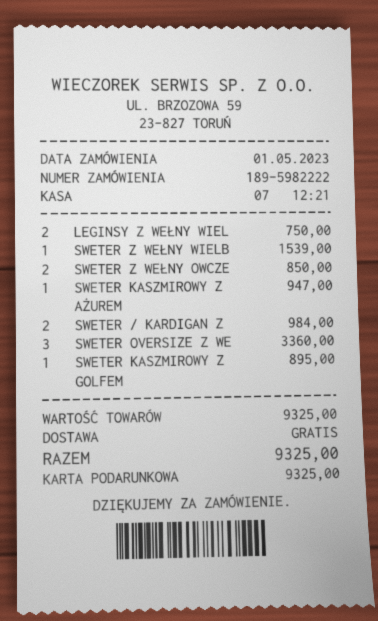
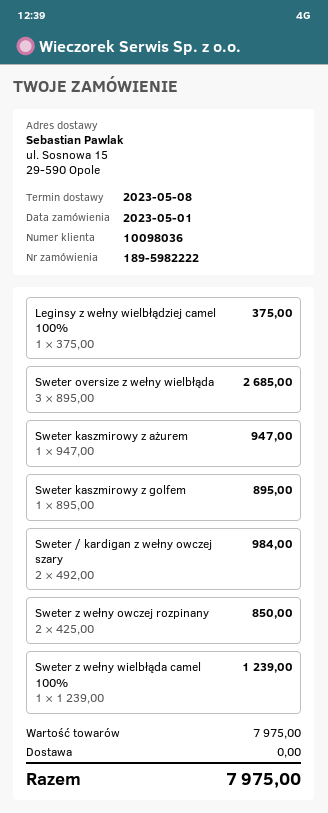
LEGINSY Z WEŁNY WIEL: 2 for 750.00 -> 1 for 375.00
SWETER Z WEŁNY WIELB: 1 for 1539.00 -> 1 for 1239.00
SWETER OVERSIZE Z WE: 3 for 3360.00 -> 3 for 2685.00
subtotal: 9325.00 -> 7975.00
total: 9325.00 -> 7975.00

